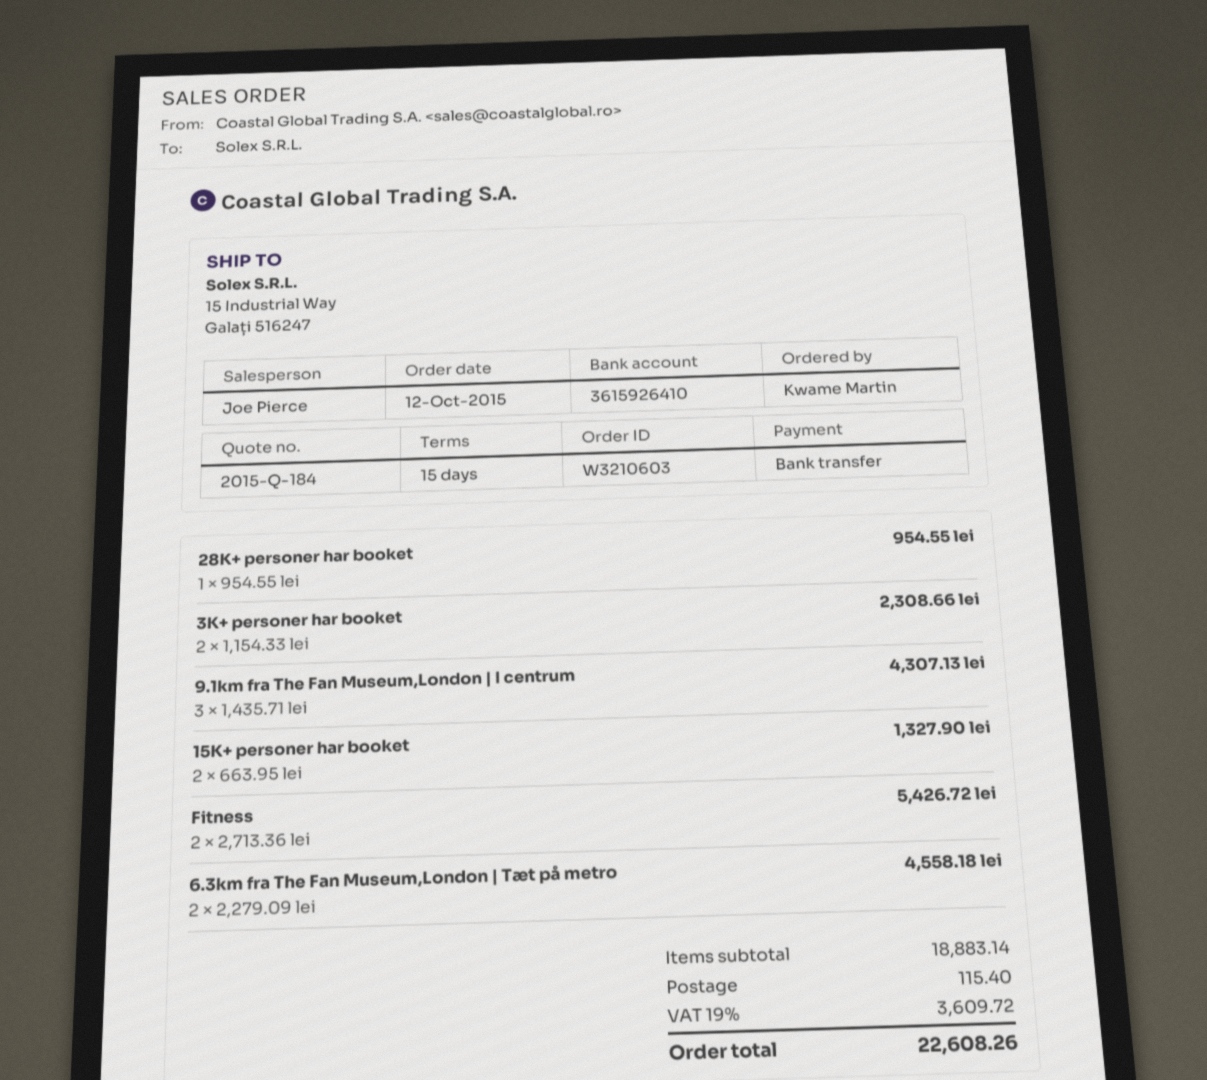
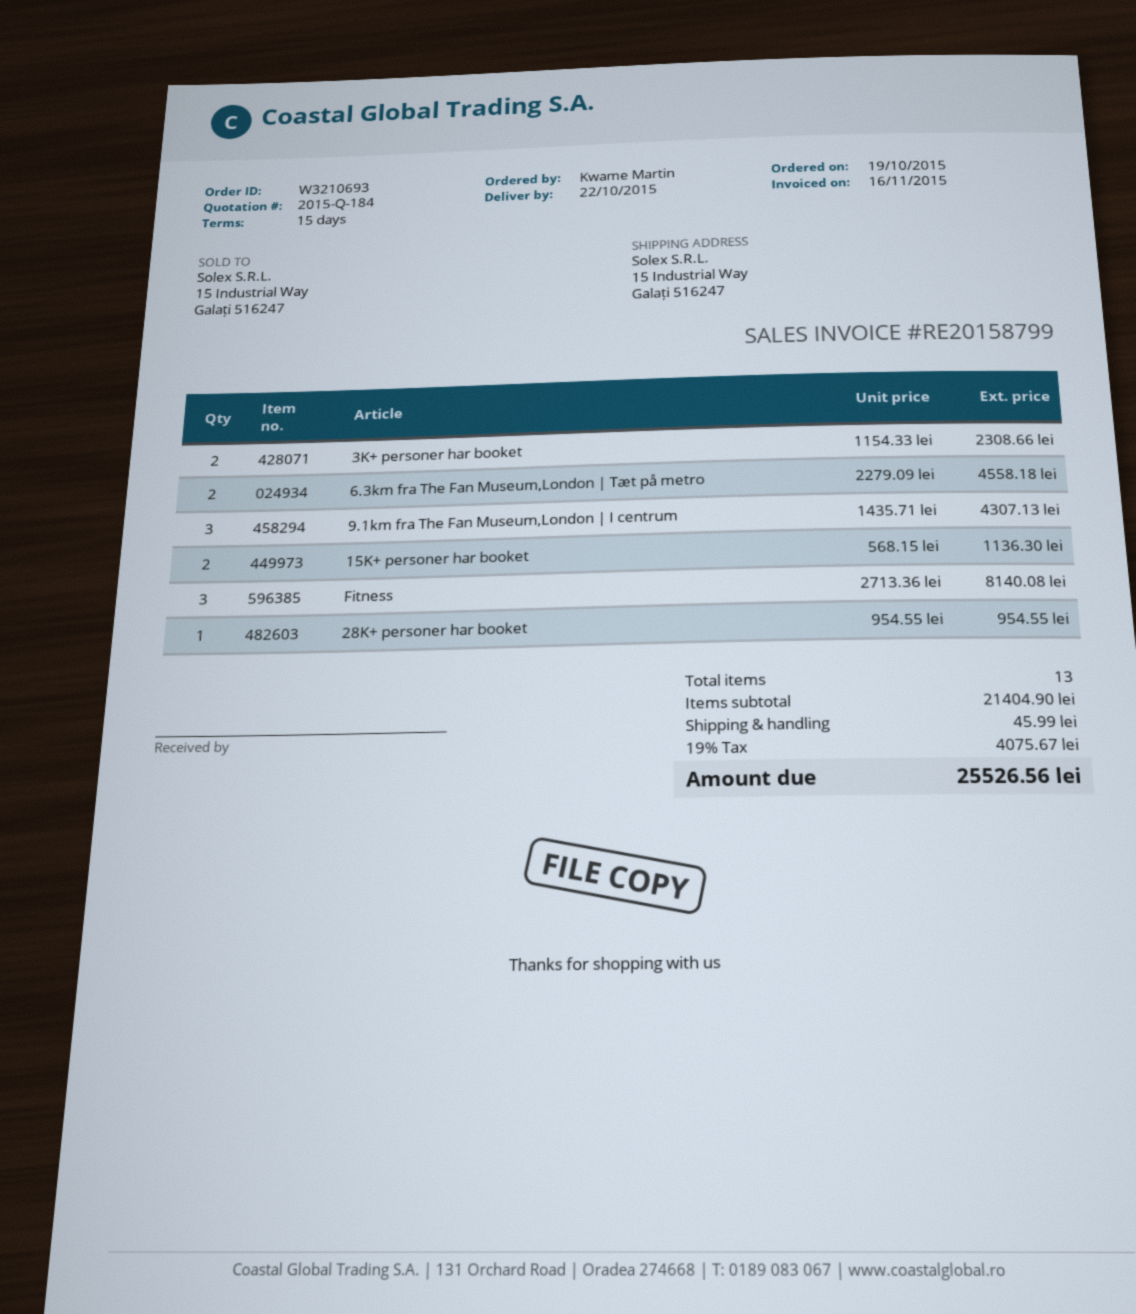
order number: W3210603 -> W3210693
order date: 2015-10-12 -> 2015-10-19
15K+ personer har booket: 2 x 663.95 = 1327.90 -> 2 x 568.15 = 1136.30
Fitness: 2 x 2713.36 = 5426.72 -> 3 x 2713.36 = 8140.08
subtotal: 18883.14 -> 21404.90
shipping: 115.40 -> 45.99
tax: 19% = 3609.72 -> 19% = 4075.67
total: 22608.26 -> 25526.56

